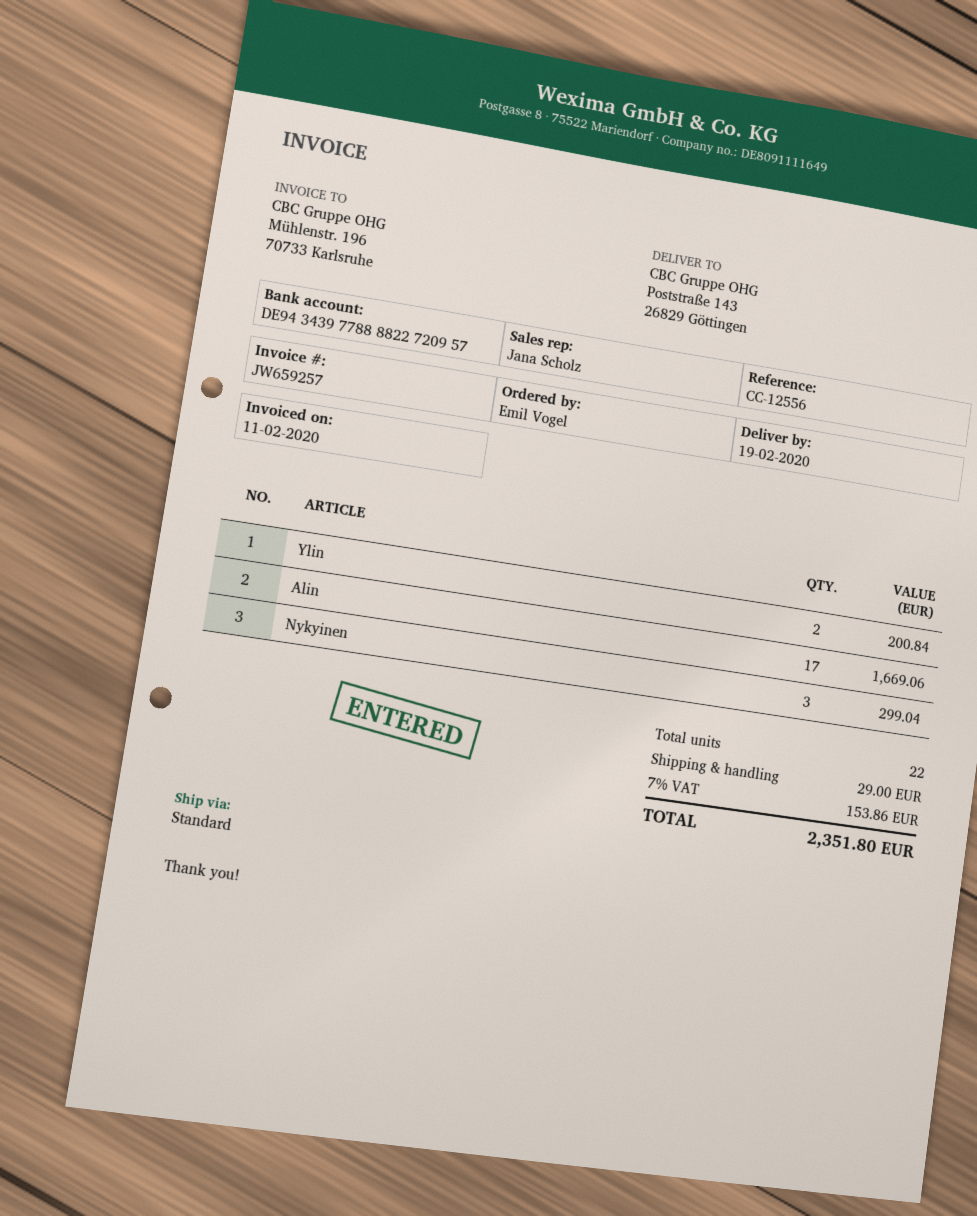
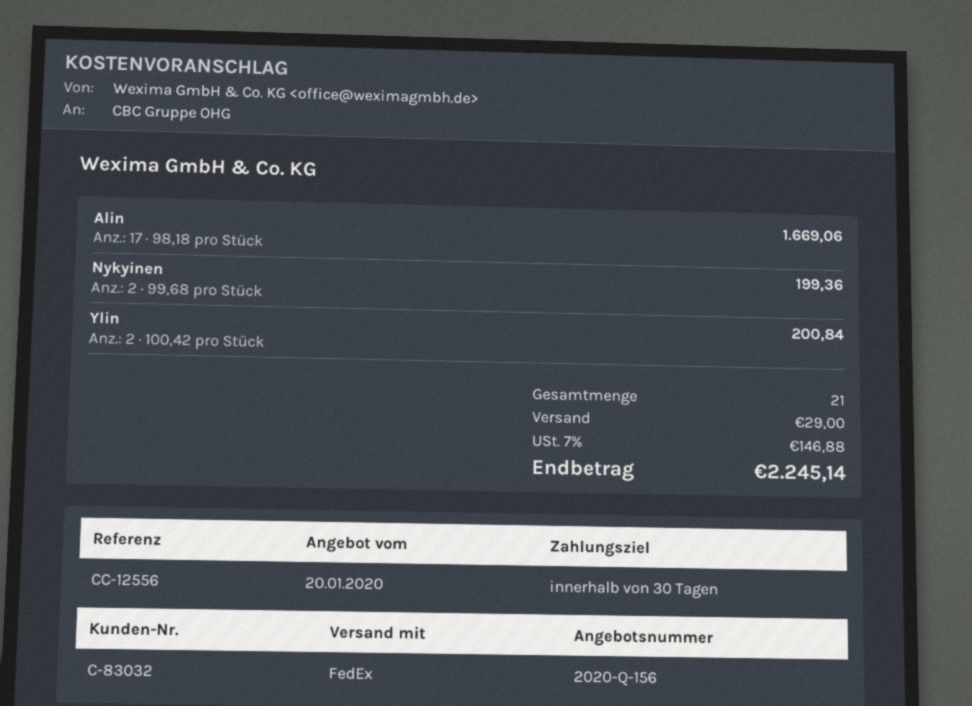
shipping method: standard -> FedEx
Nykyinen: 3 for 299.04 -> 2 for 199.36
total quantity: 22 -> 21
tax: 7% = 153.86 -> 7% = 146.88
total: 2351.80 -> 2245.14

